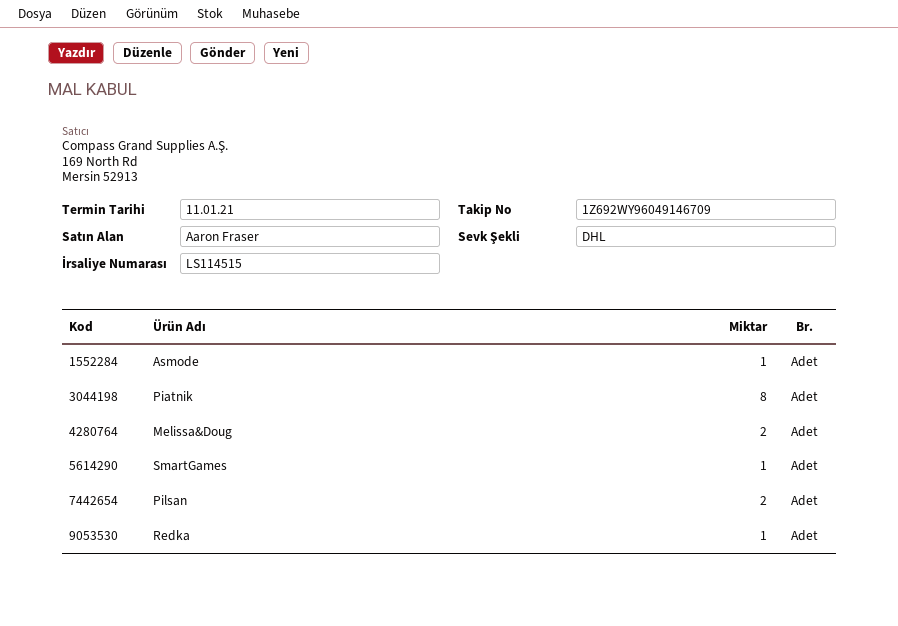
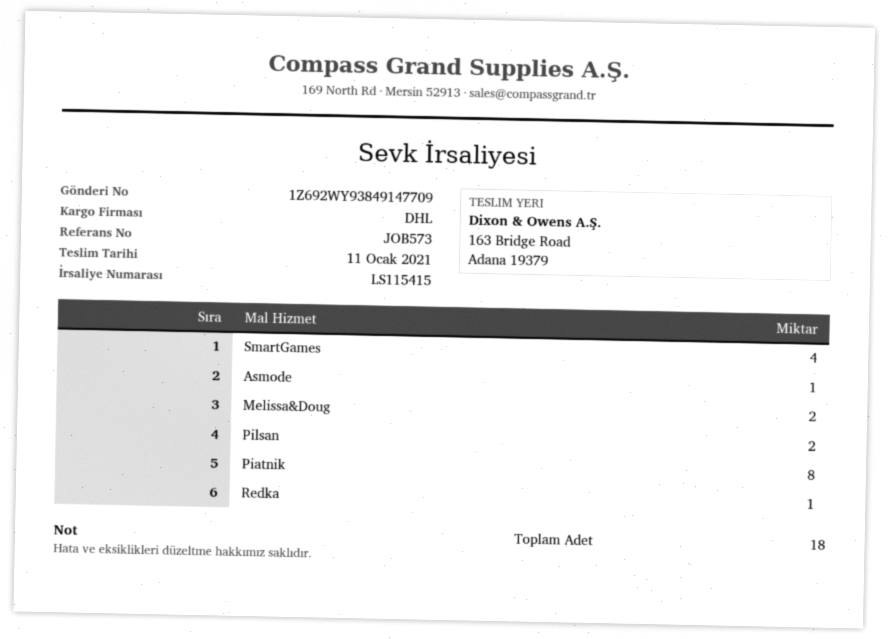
delivery note number: LS114515 -> LS115415
tracking number: 1Z692WY96049146709 -> 1Z692WY93849147709
SmartGames: 1 -> 4

